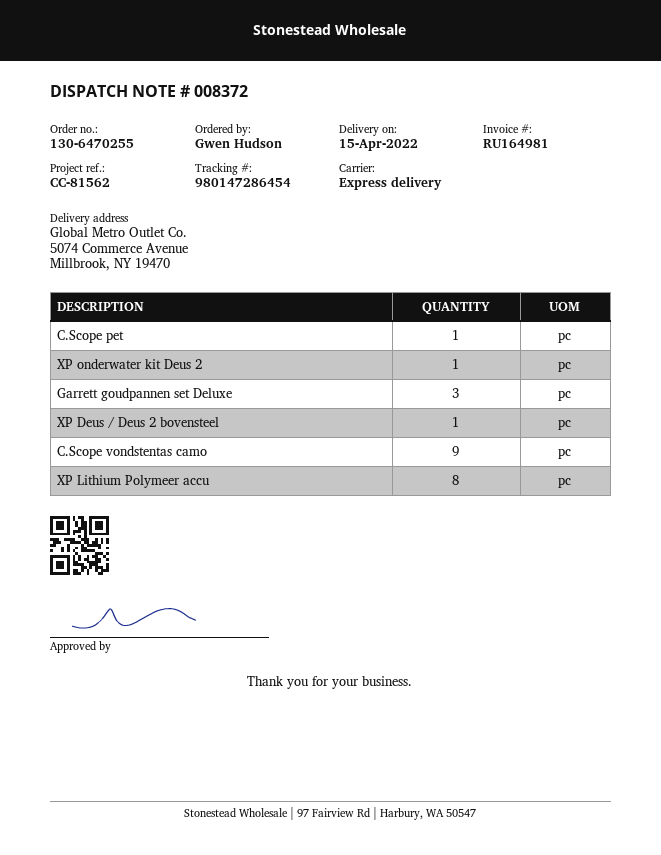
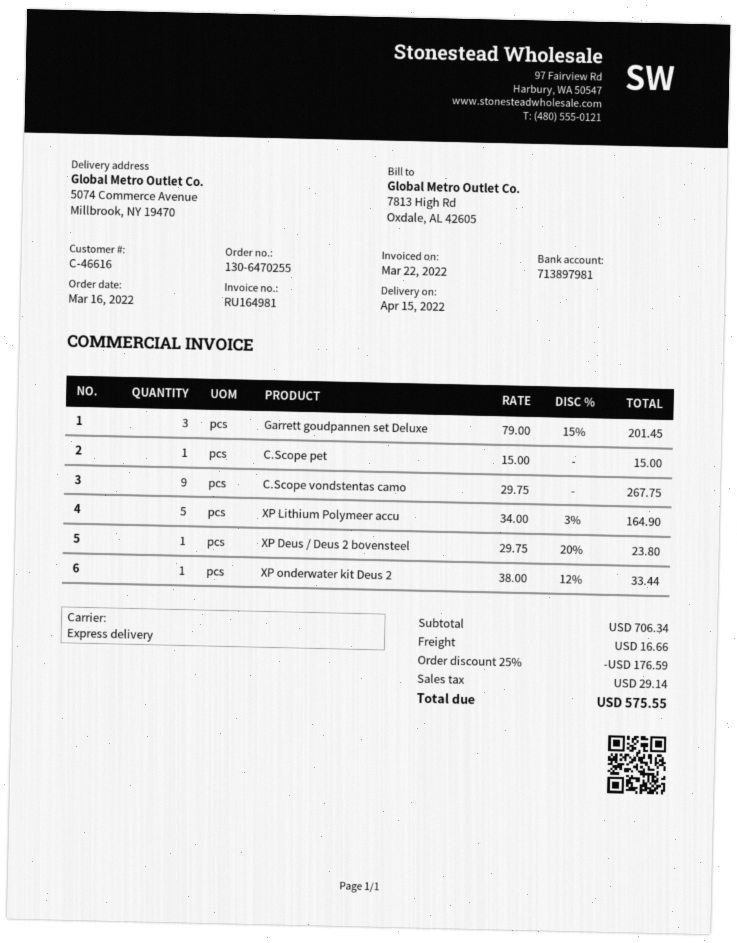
XP Lithium Polymeer accu: 8 -> 5

